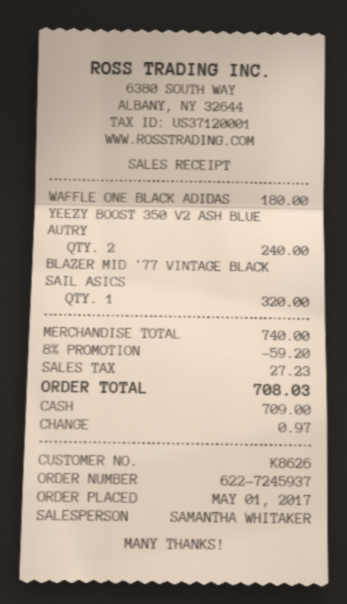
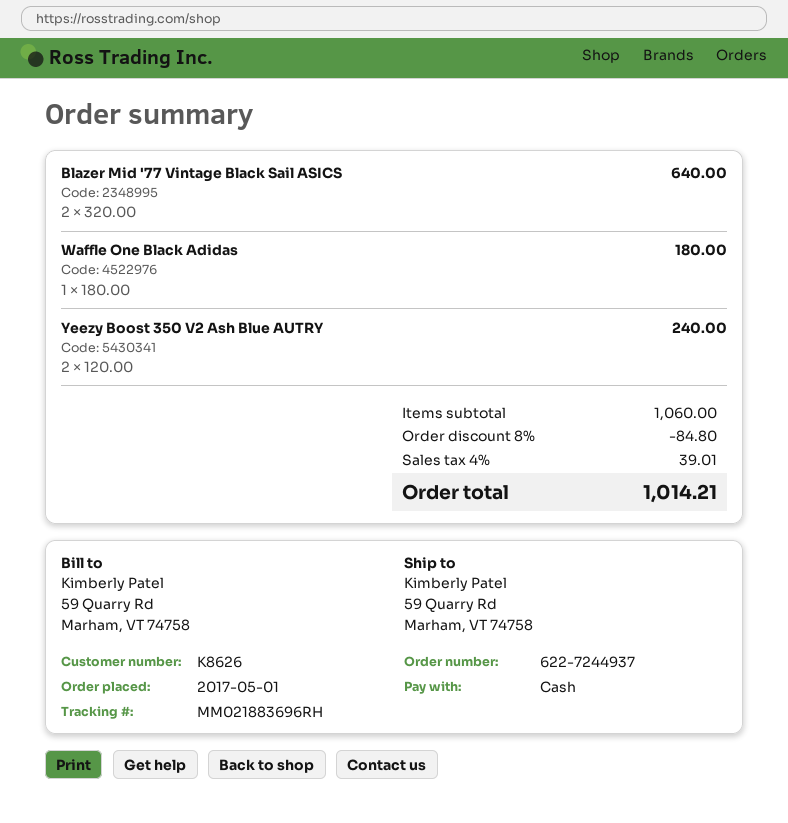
order number: 622-7245937 -> 622-7244937
BLAZER MID '77 VINTAGE BLACK SAIL ASICS: 1 for 320.00 -> 2 for 640.00
subtotal: 740.00 -> 1060.00
discount: 8% = 59.20 -> 8% = 84.80
tax: 27.23 -> 39.01
total: 708.03 -> 1014.21

